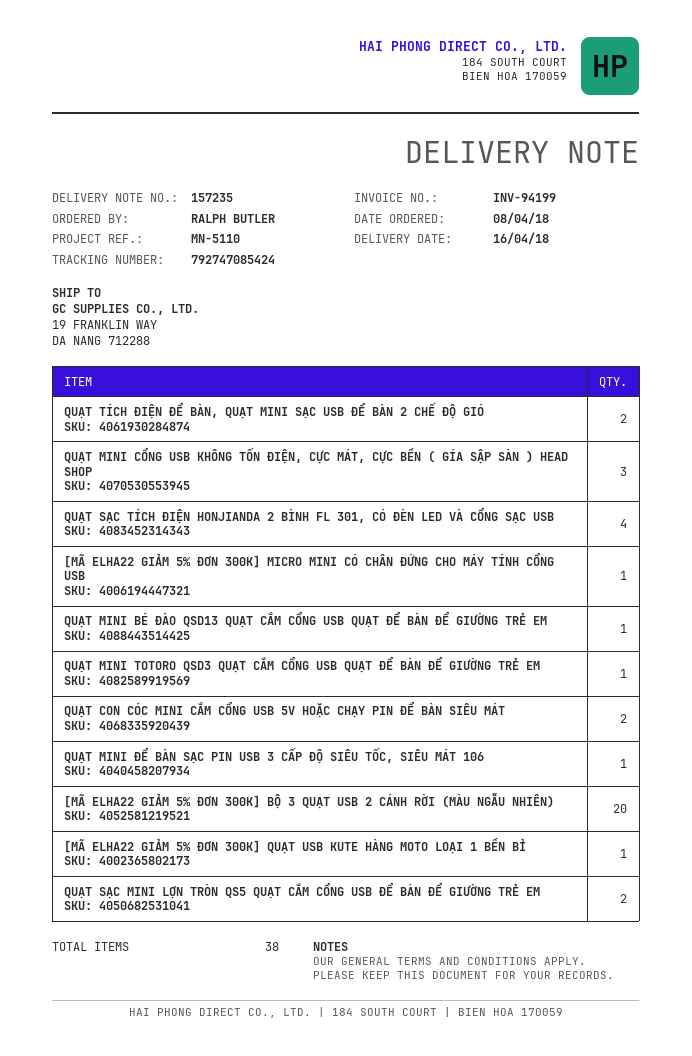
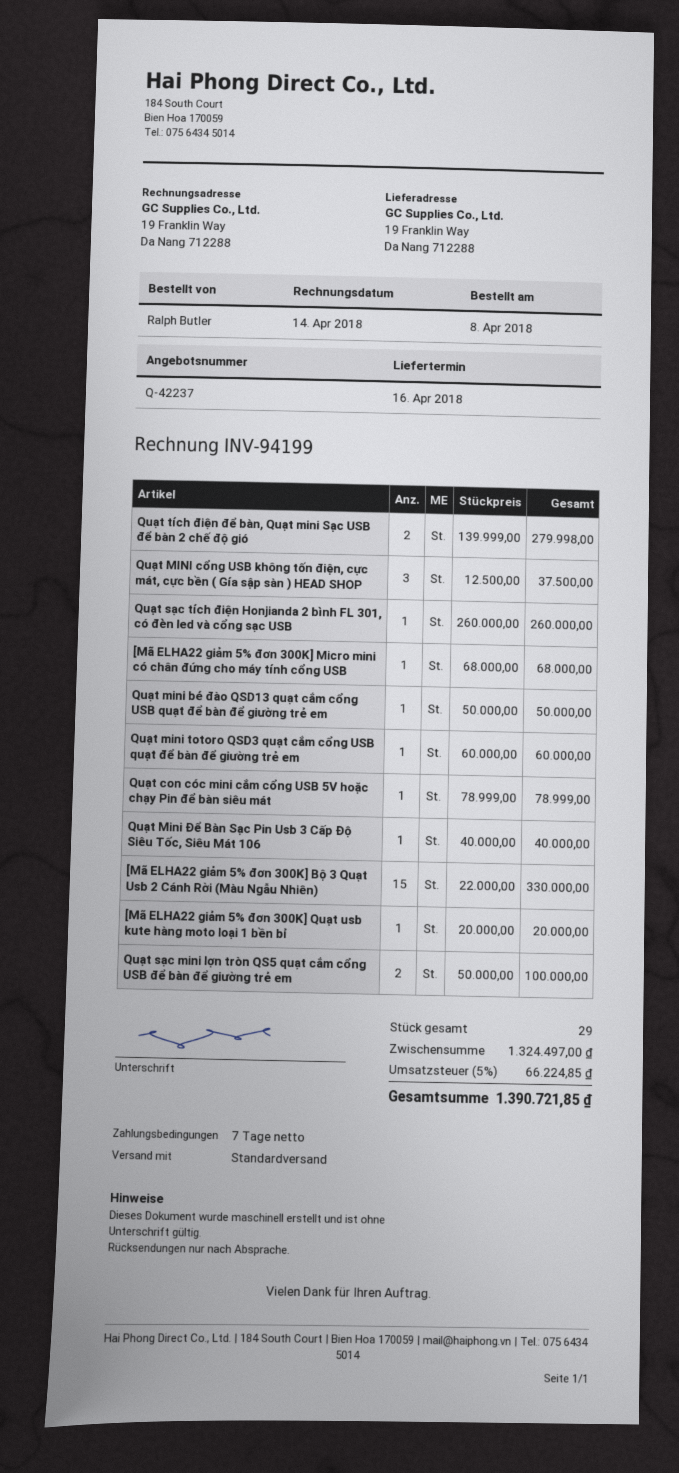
QUẠT SẠC TÍCH ĐIỆN HONJIANDA 2 BÌNH FL 301, CÓ ĐÈN LED VÀ CỔNG SẠC USB: 4 -> 1
QUẠT CON CÓC MINI CẮM CỔNG USB 5V HOẶC CHẠY PIN ĐỂ BÀN SIÊU MÁT: 2 -> 1
[MÃ ELHA22 GIẢM 5% ĐƠN 300K] BỘ 3 QUẠT USB 2 CÁNH RỜI (MÀU NGẪU NHIÊN): 20 -> 15
total quantity: 38 -> 29

